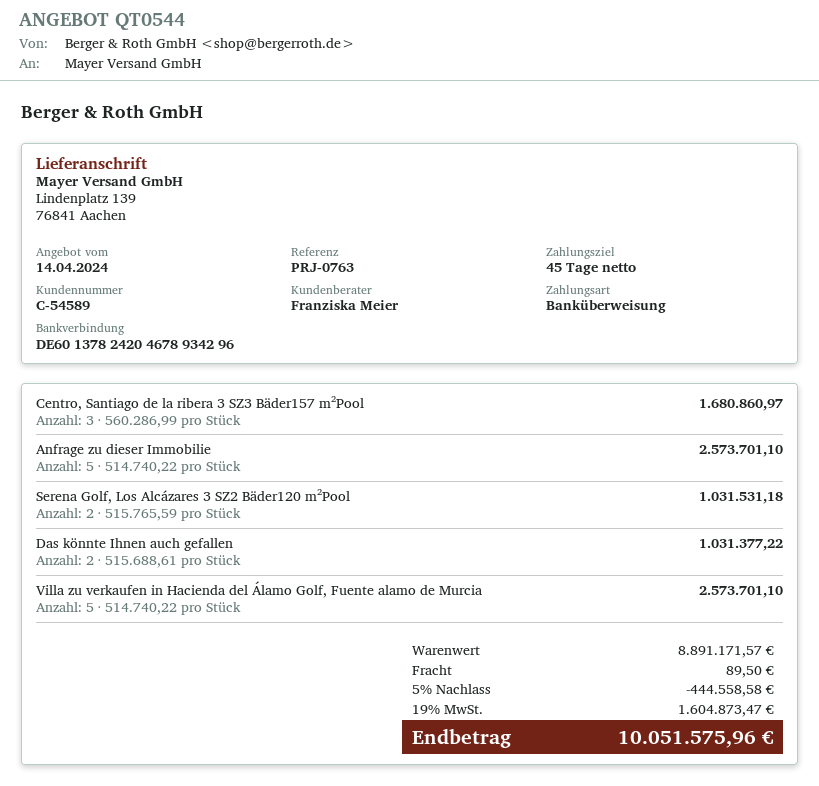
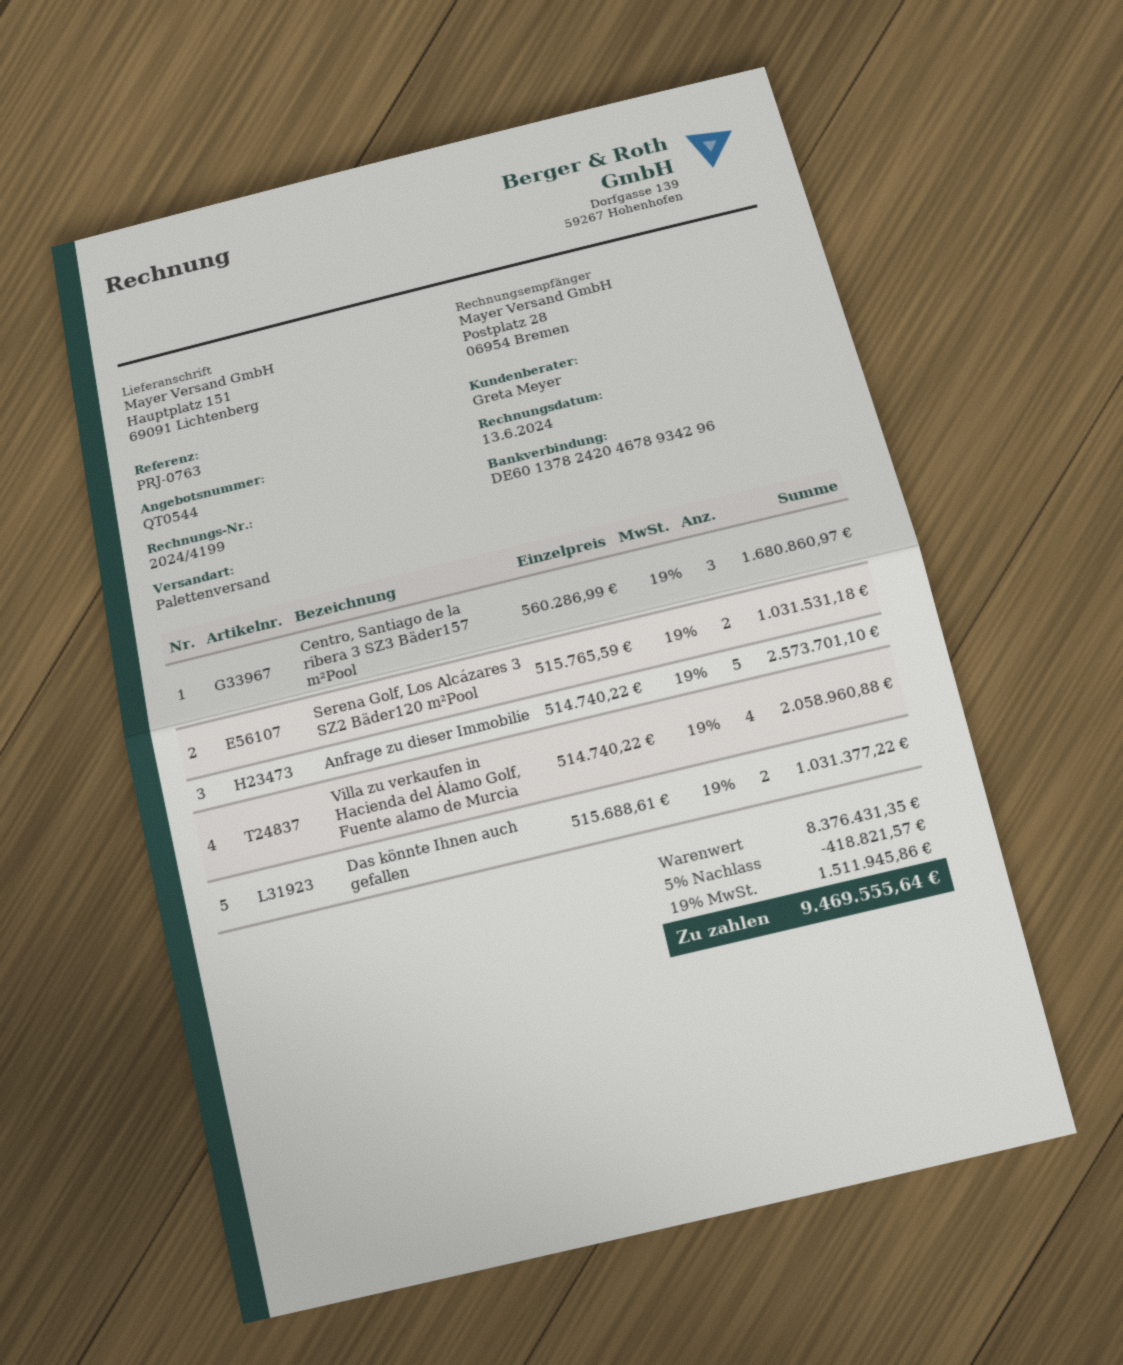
sales rep: Franziska Meier -> Greta Meyer
ship to: Lindenplatz 139, 76841 Aachen -> Hauptplatz 151, 69091 Lichtenberg
Villa zu verkaufen in Hacienda del Álamo Golf, Fuente alamo de Murcia: 5 x 514740.22 = 2573701.10 -> 4 x 514740.22 = 2058960.88
subtotal: 8891171.57 -> 8376431.35
discount: 5% = 444558.58 -> 5% = 418821.57
shipping: 89.50 -> none
tax: 19% = 1604873.47 -> 19% = 1511945.86
total: 10051575.96 -> 9469555.64

